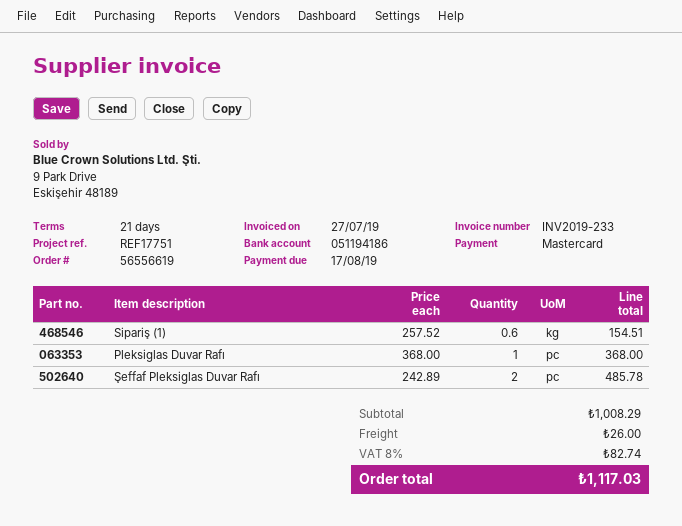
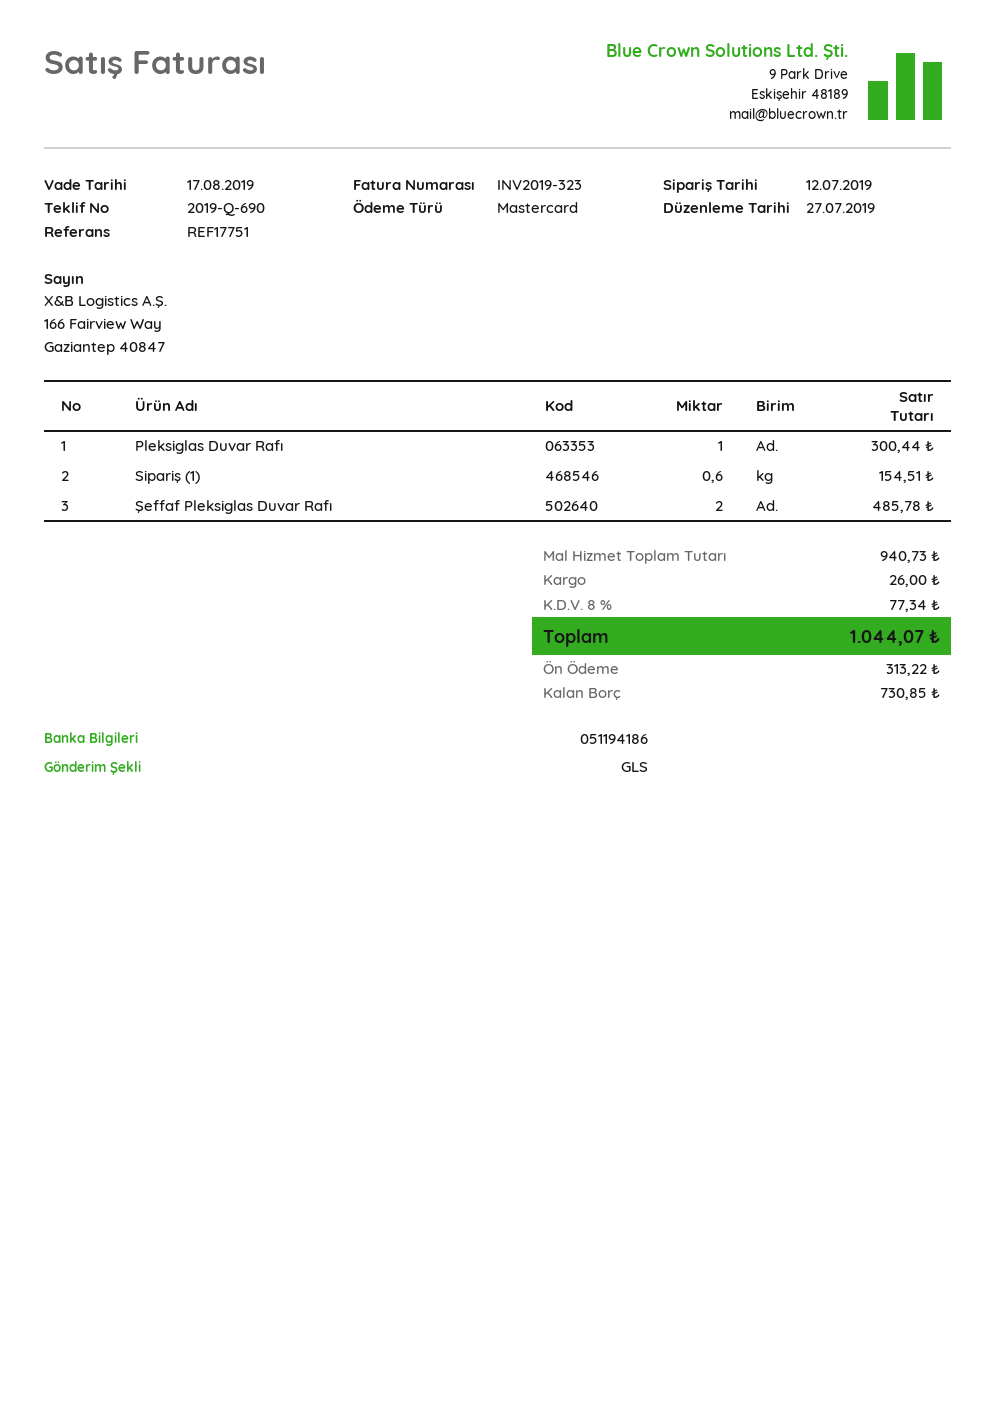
invoice number: INV2019-233 -> INV2019-323
Pleksiglas Duvar Rafı: 1 for 368.00 -> 1 for 300.44
subtotal: 1008.29 -> 940.73
tax: 8% = 82.74 -> 8% = 77.34
total: 1117.03 -> 1044.07

